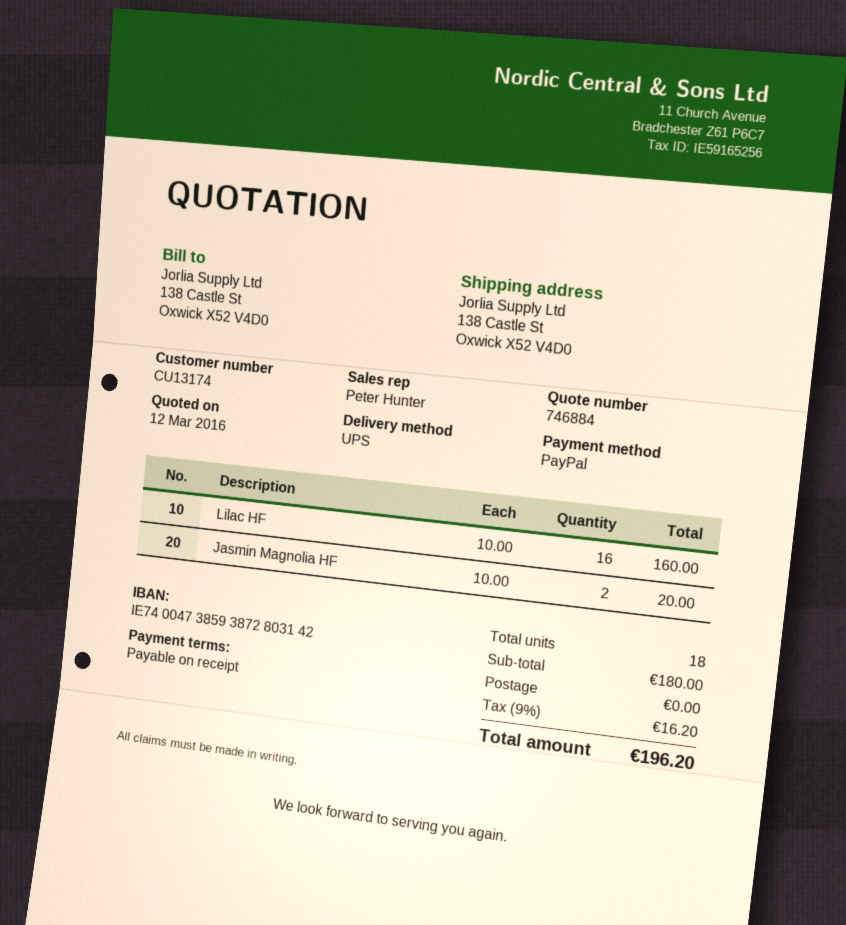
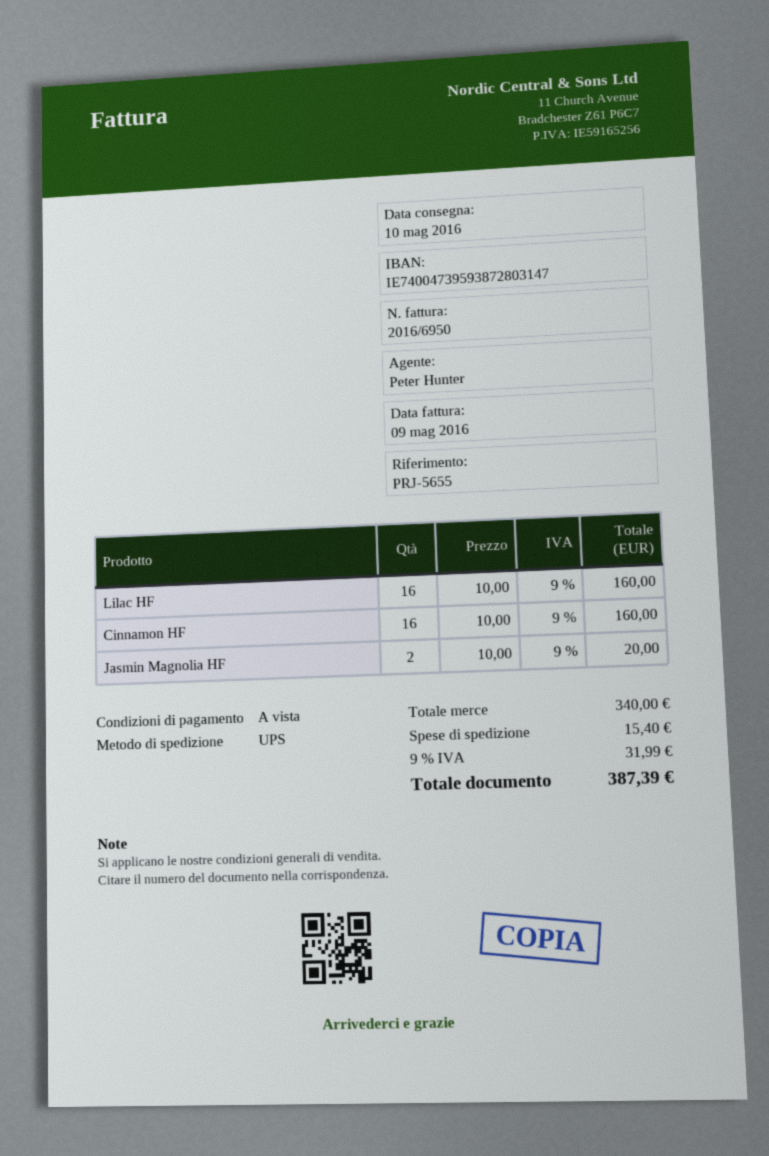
bank account: IE74004738593872803142 -> IE74004739593872803147
Cinnamon HF: none -> 16 x 10.00 = 160.00
subtotal: 180.00 -> 340.00
shipping: 0.00 -> 15.40
tax: 9% = 16.20 -> 9% = 31.99
total: 196.20 -> 387.39

